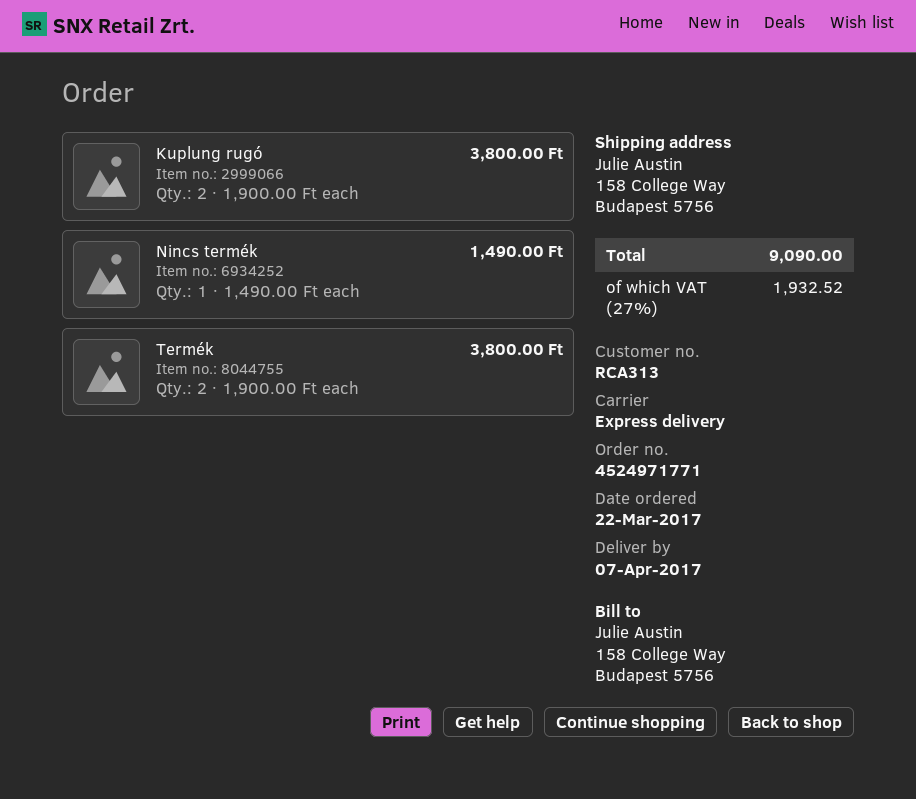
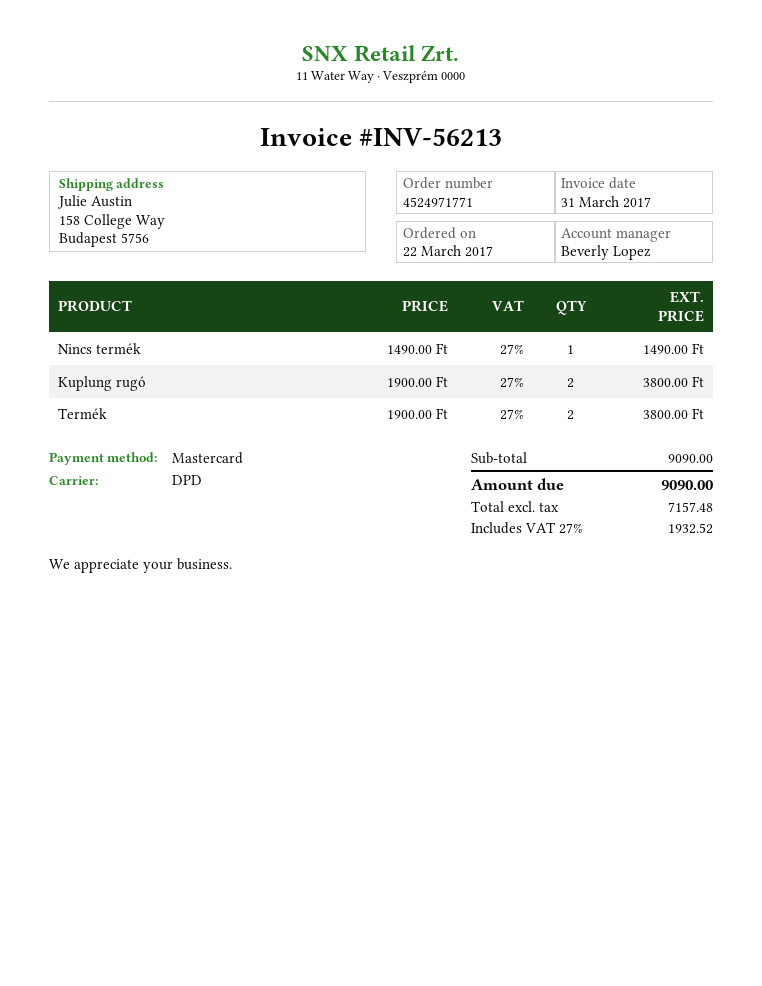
shipping method: express -> DPD

